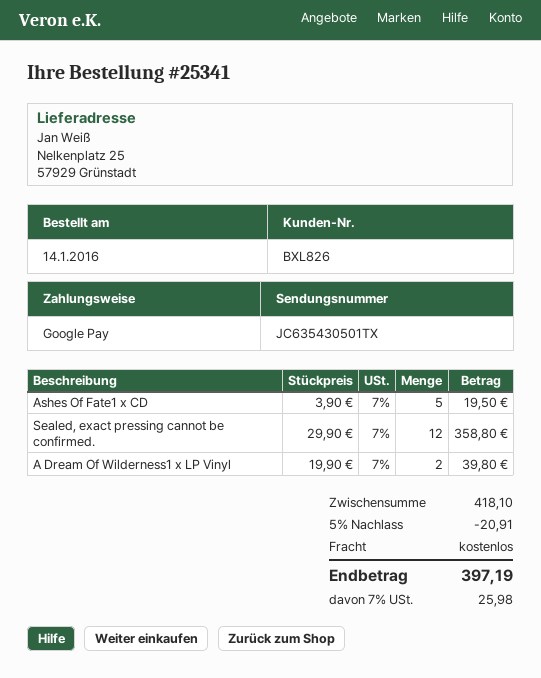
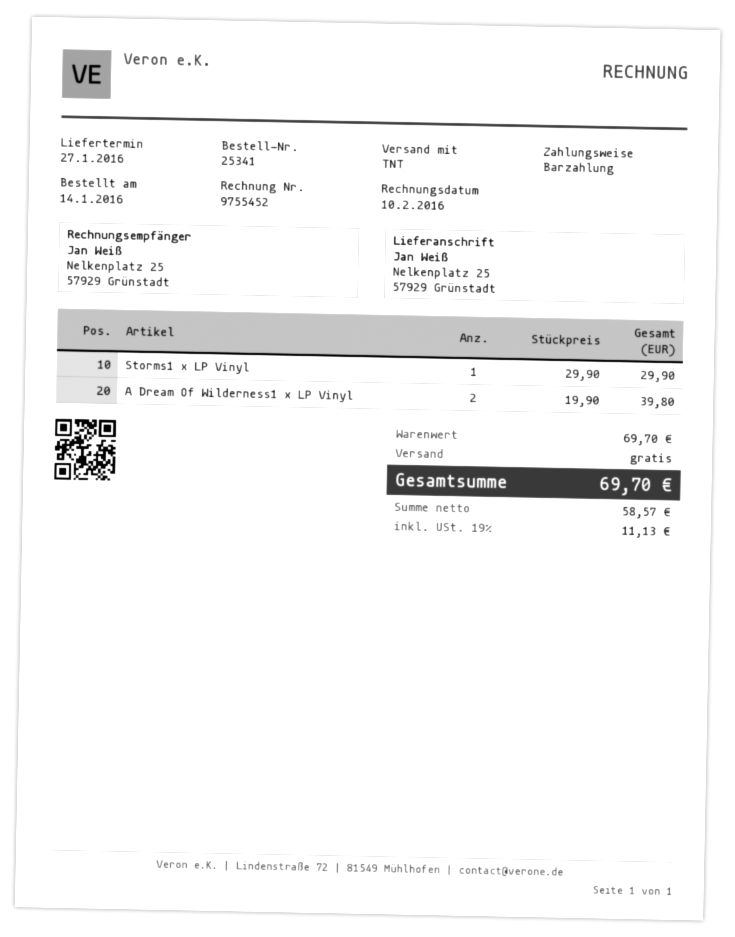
payment method: Google Pay -> cash
Ashes Of Fate1 x CD: 5 x 3.90 = 19.50 -> none
Sealed, exact pressing cannot be confirmed.: 12 x 29.90 = 358.80 -> none
Storms1 x LP Vinyl: none -> 1 x 29.90 = 29.90
subtotal: 418.10 -> 69.70
discount: 5% = 20.91 -> none
tax: 7% = 25.98 -> 19% = 11.13
total: 397.19 -> 69.70

